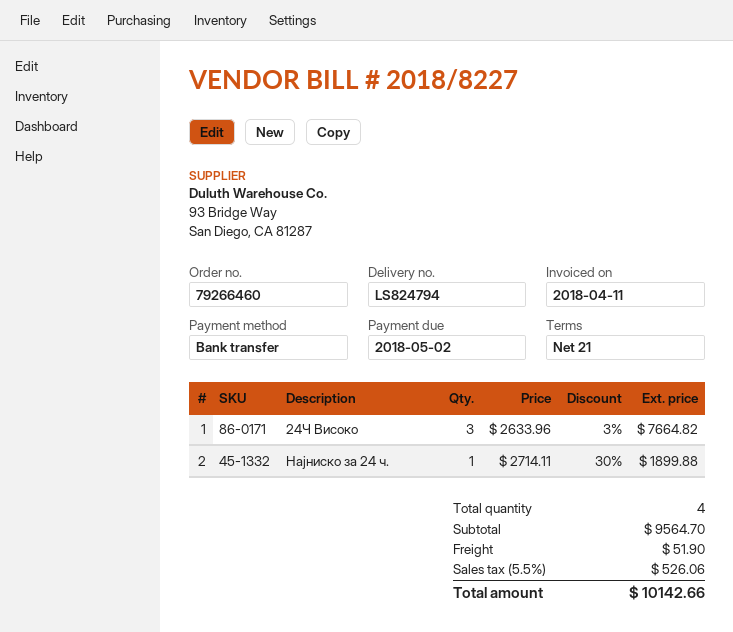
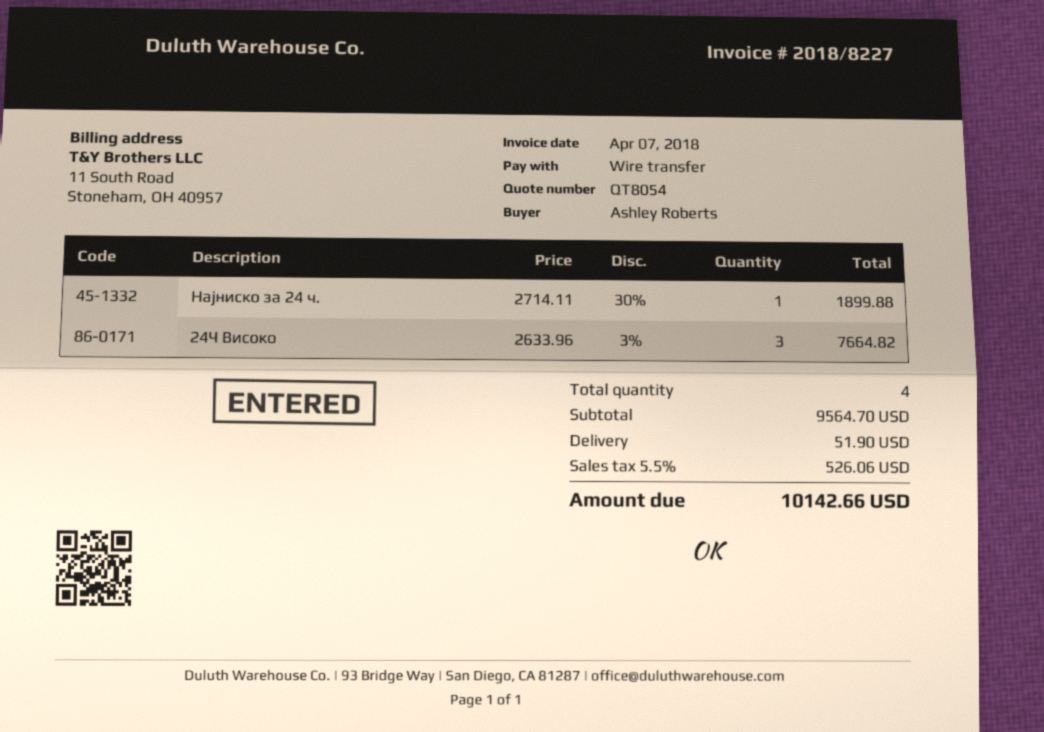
invoice date: 2018-04-11 -> 2018-04-07

